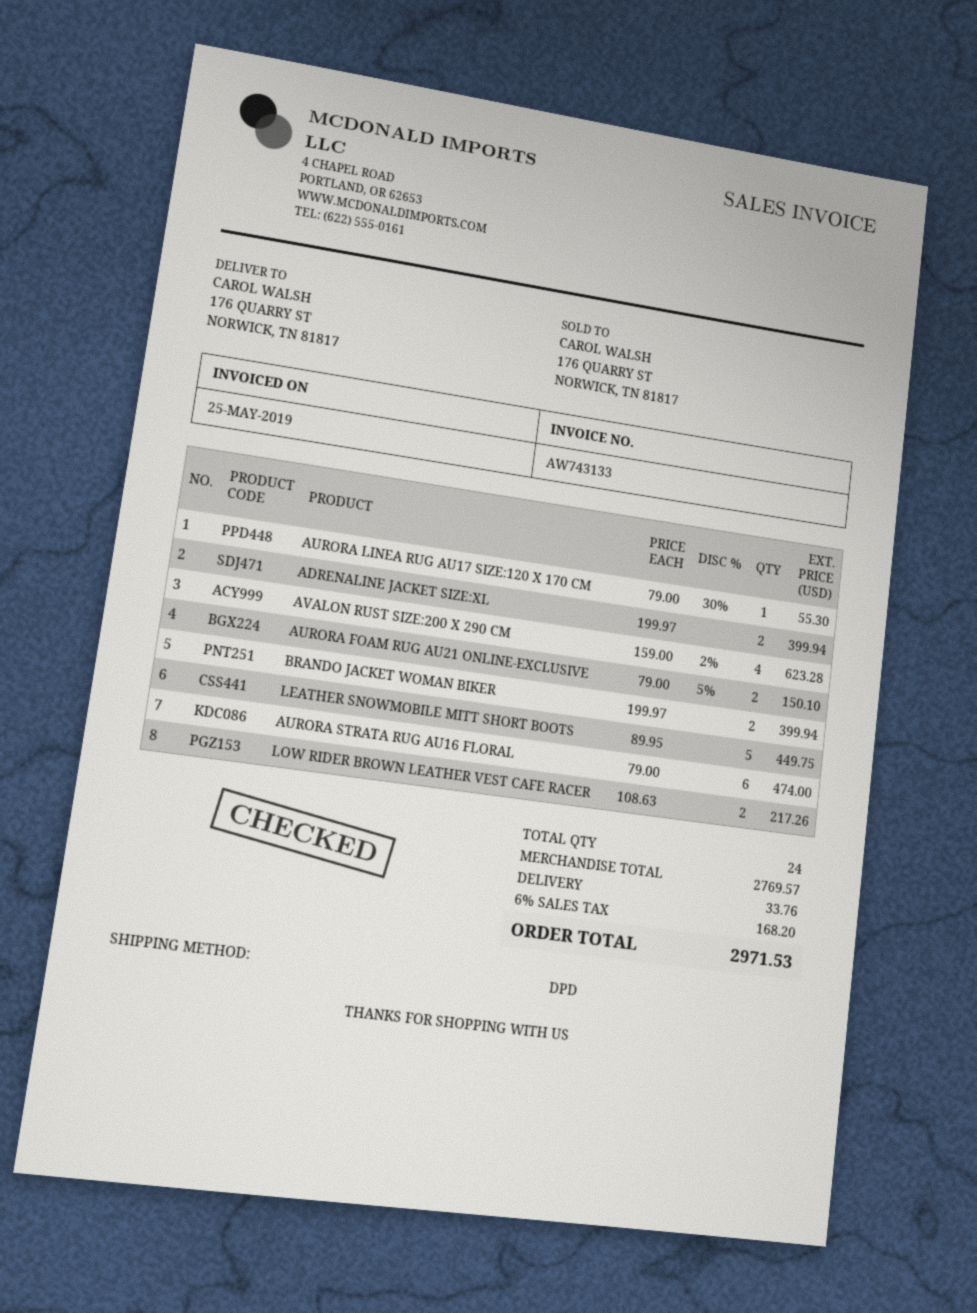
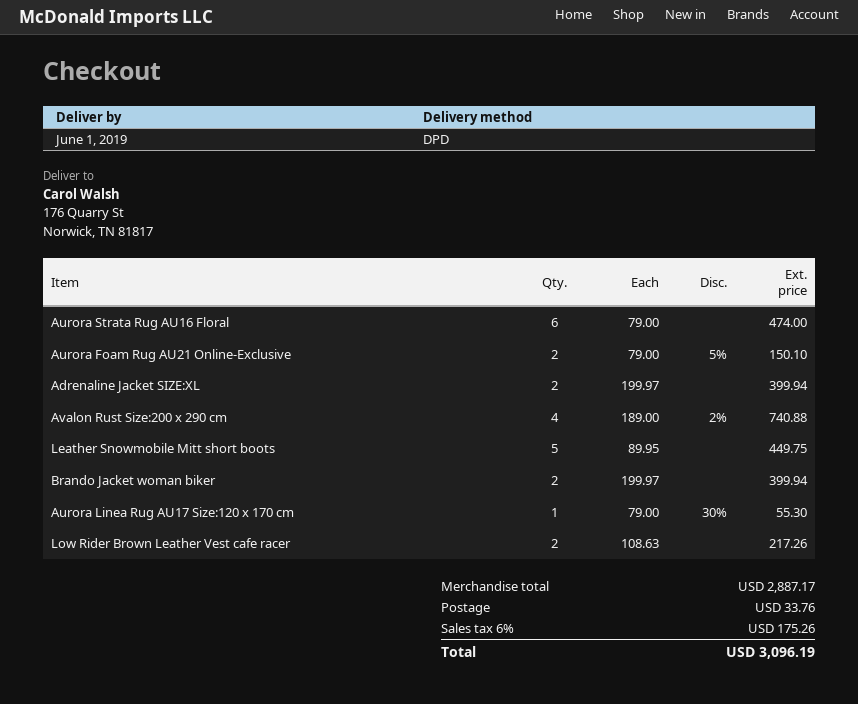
AVALON RUST SIZE:200 X 290 CM: 4 x 159.00 - 2% = 623.28 -> 4 x 189.00 - 2% = 740.88
subtotal: 2769.57 -> 2887.17
tax: 6% = 168.20 -> 6% = 175.26
total: 2971.53 -> 3096.19

